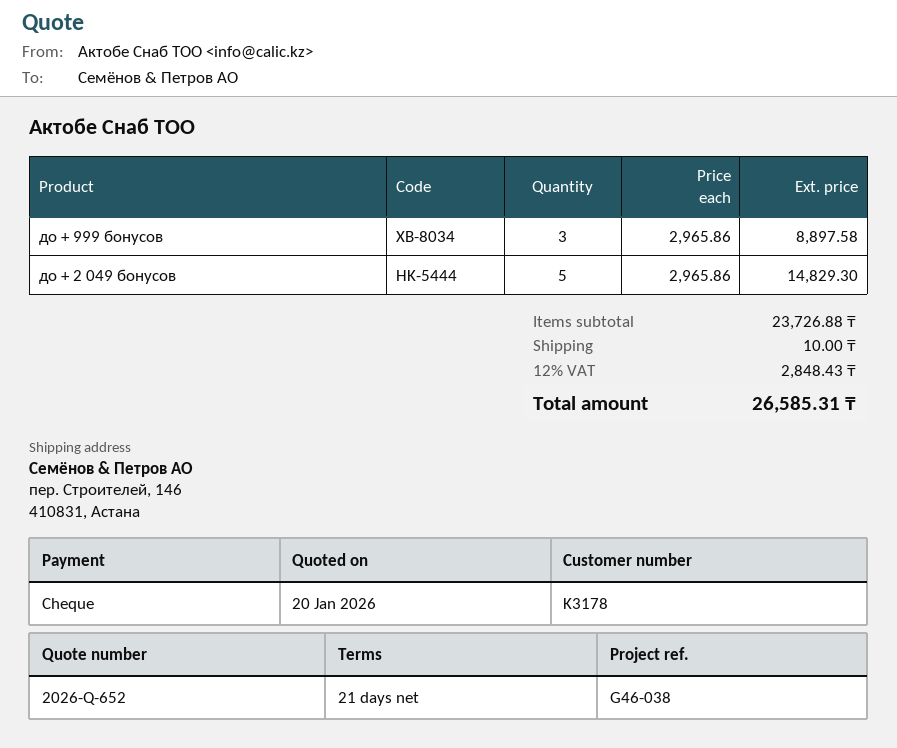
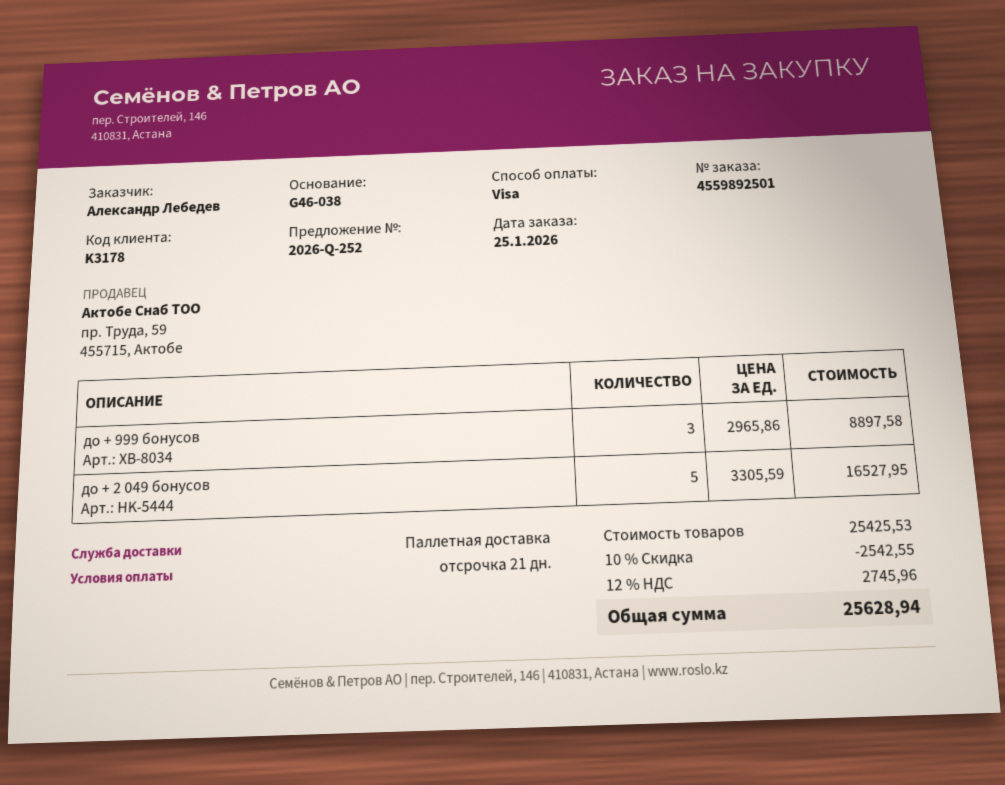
quote number: 2026-Q-652 -> 2026-Q-252
payment method: cheque -> Visa
до + 2 049 бонусов: 5 x 2965.86 = 14829.30 -> 5 x 3305.59 = 16527.95
subtotal: 23726.88 -> 25425.53
discount: none -> 10% = 2542.55
shipping: 10.00 -> none
tax: 12% = 2848.43 -> 12% = 2745.96
total: 26585.31 -> 25628.94

